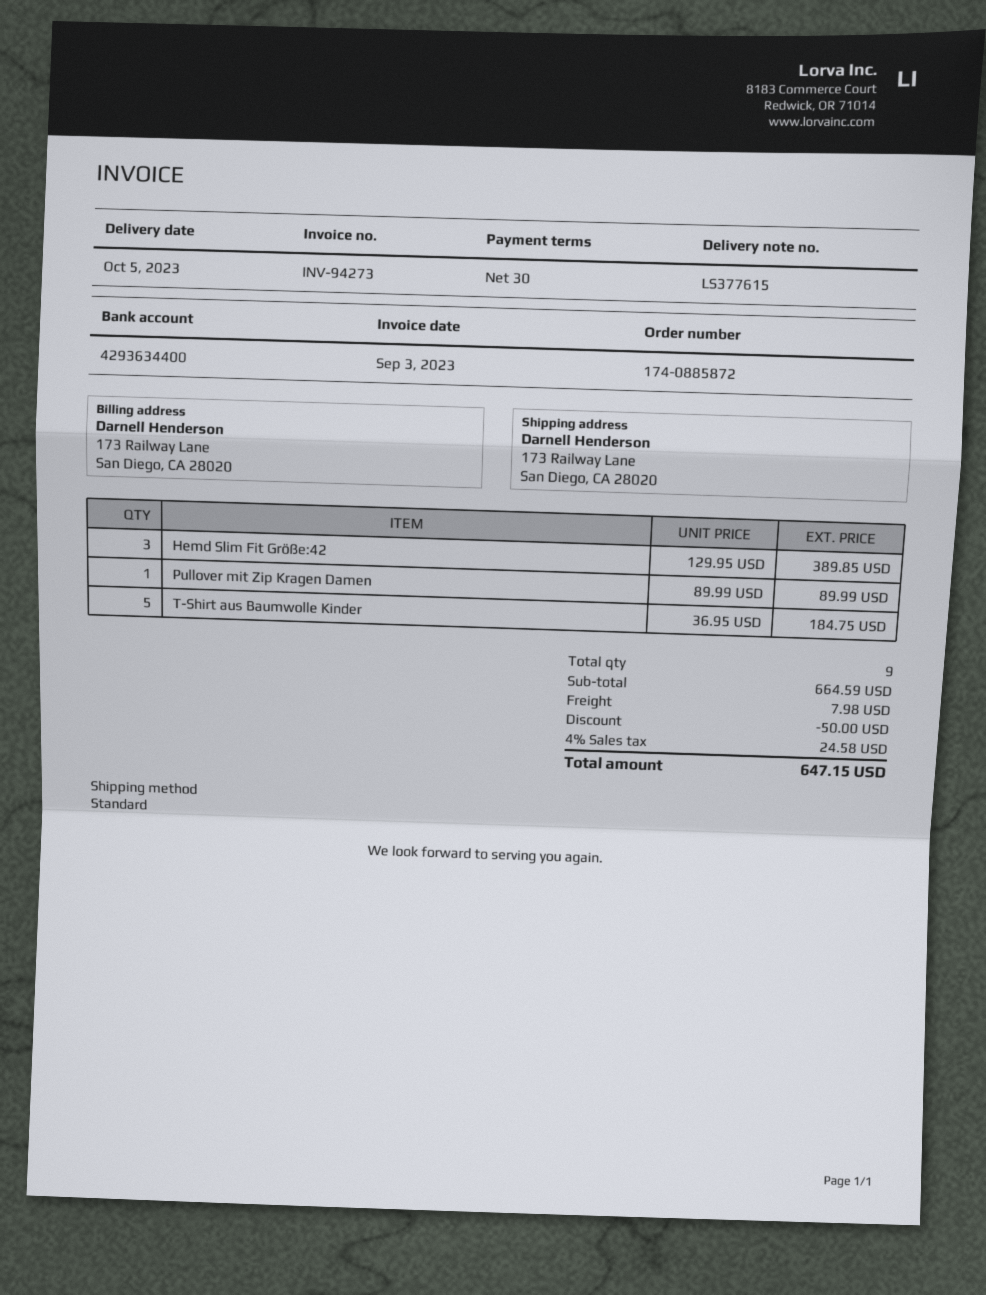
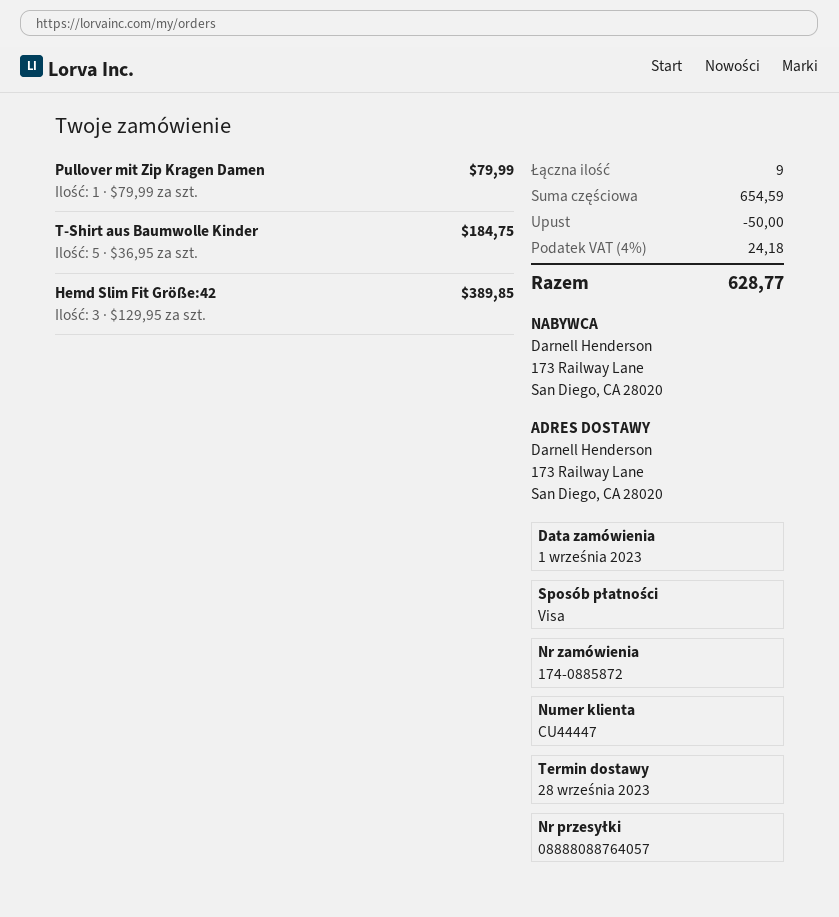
delivery date: 2023-10-05 -> 2023-09-28
Pullover mit Zip Kragen Damen: 1 x 89.99 = 89.99 -> 1 x 79.99 = 79.99
subtotal: 664.59 -> 654.59
shipping: 7.98 -> none
tax: 4% = 24.58 -> 4% = 24.18
total: 647.15 -> 628.77

